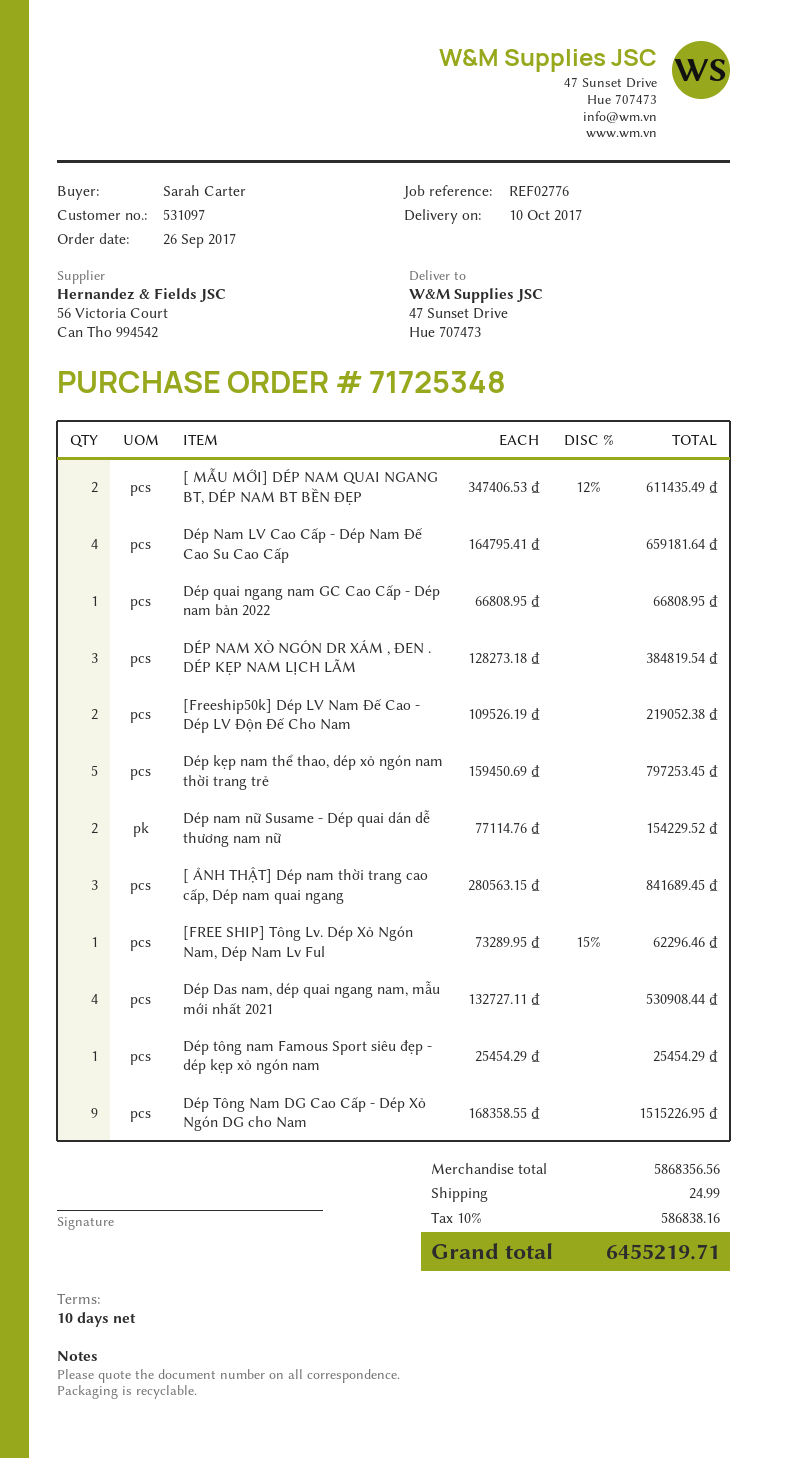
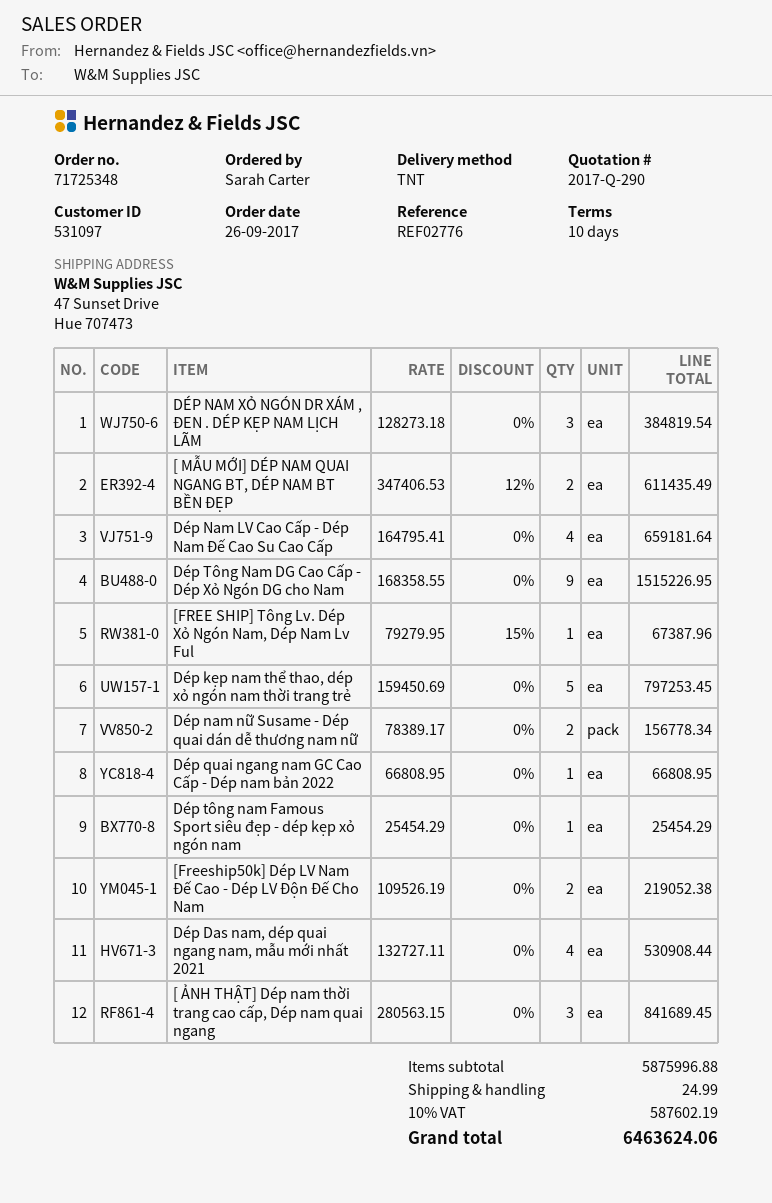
Dép nam nữ Susame - Dép quai dán dễ thương nam nữ: 2 x 77114.76 = 154229.52 -> 2 x 78389.17 = 156778.34
[FREE SHIP] Tông Lv. Dép Xỏ Ngón Nam, Dép Nam Lv Ful: 1 x 73289.95 - 15% = 62296.46 -> 1 x 79279.95 - 15% = 67387.96
subtotal: 5868356.56 -> 5875996.88
tax: 10% = 586838.16 -> 10% = 587602.19
total: 6455219.71 -> 6463624.06

